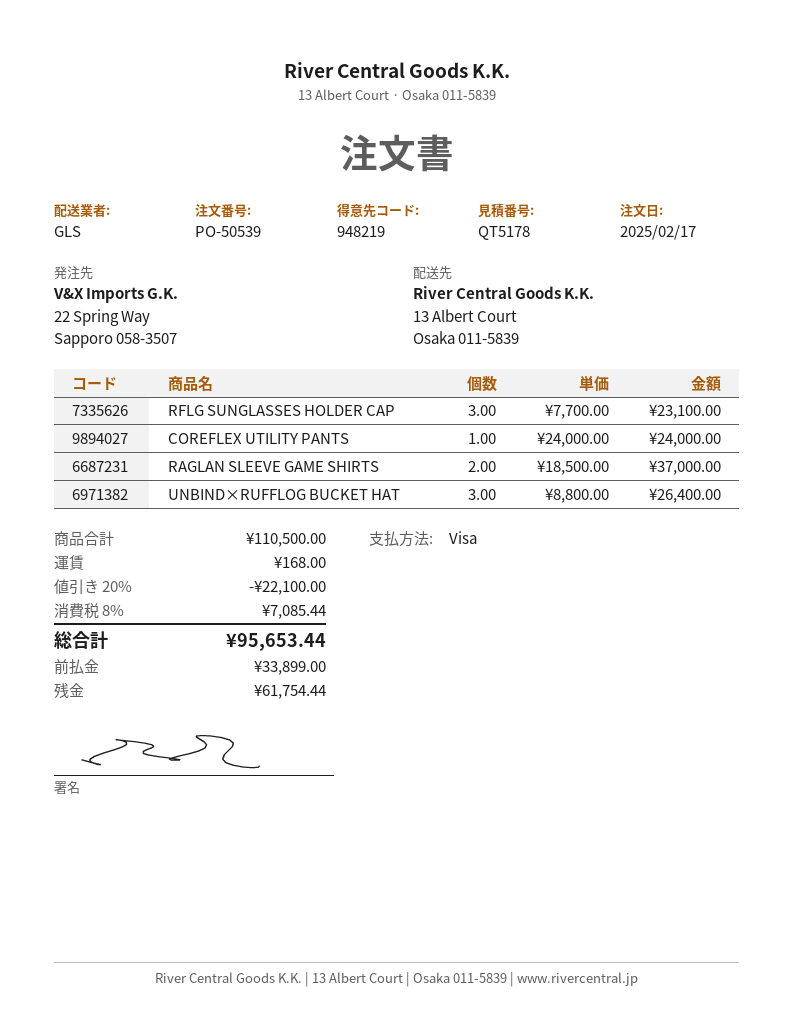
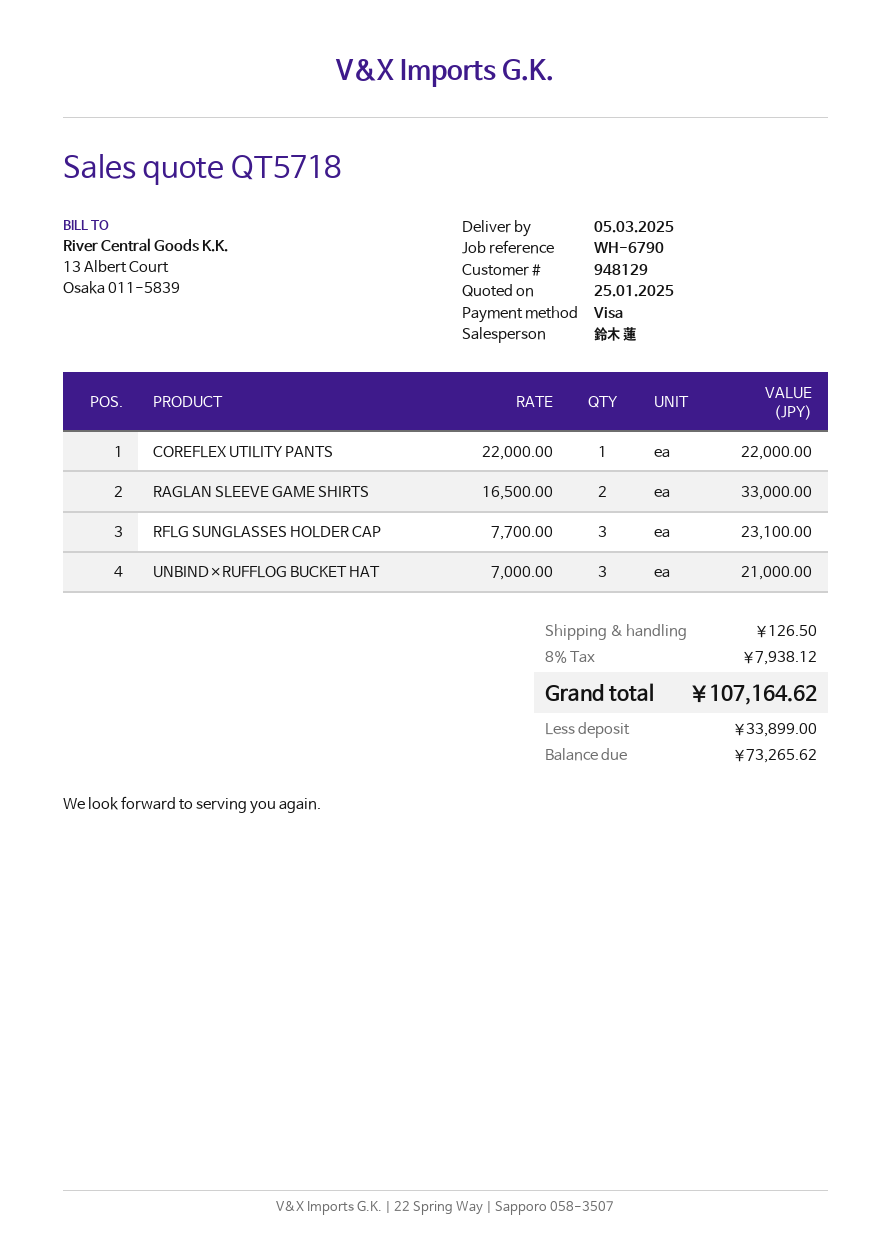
quote number: QT5178 -> QT5718
customer number: 948219 -> 948129
COREFLEX UTILITY PANTS: 1 x 24000.00 = 24000.00 -> 1 x 22000.00 = 22000.00
RAGLAN SLEEVE GAME SHIRTS: 2 x 18500.00 = 37000.00 -> 2 x 16500.00 = 33000.00
UNBIND×RUFFLOG BUCKET HAT: 3 x 8800.00 = 26400.00 -> 3 x 7000.00 = 21000.00
discount: 20% = 22100.00 -> none
shipping: 168.00 -> 126.50
tax: 8% = 7085.44 -> 8% = 7938.12
total: 95653.44 -> 107164.62
balance: 61754.44 -> 73265.62

